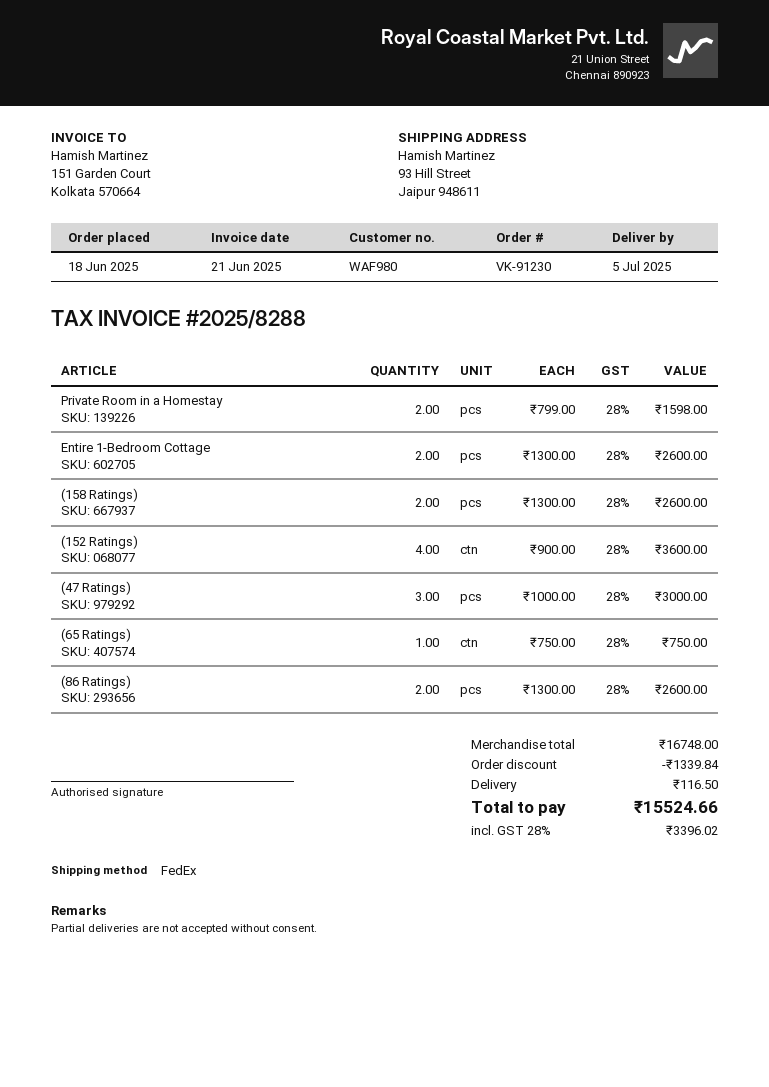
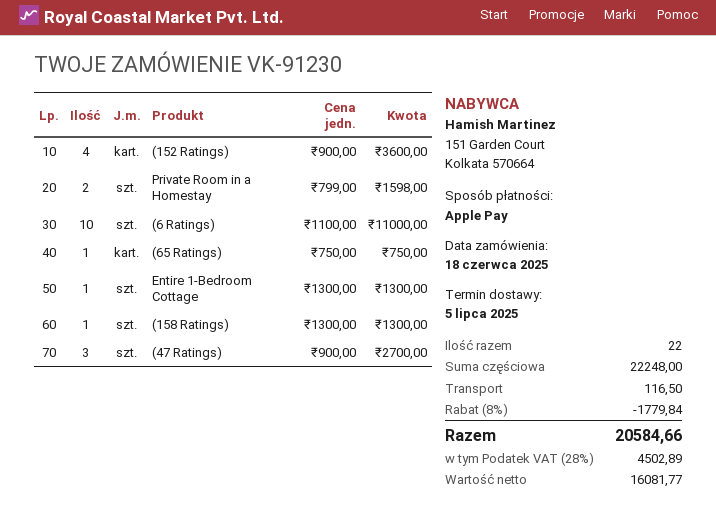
Entire 1-Bedroom Cottage: 2 x 1300.00 = 2600.00 -> 1 x 1300.00 = 1300.00
(158 Ratings): 2 x 1300.00 = 2600.00 -> 1 x 1300.00 = 1300.00
(47 Ratings): 3 x 1000.00 = 3000.00 -> 3 x 900.00 = 2700.00
(86 Ratings): 2 x 1300.00 = 2600.00 -> none
(6 Ratings): none -> 10 x 1100.00 = 11000.00
subtotal: 16748.00 -> 22248.00
discount: 1339.84 -> 1779.84
tax: 28% = 3396.02 -> 28% = 4502.89
total: 15524.66 -> 20584.66

